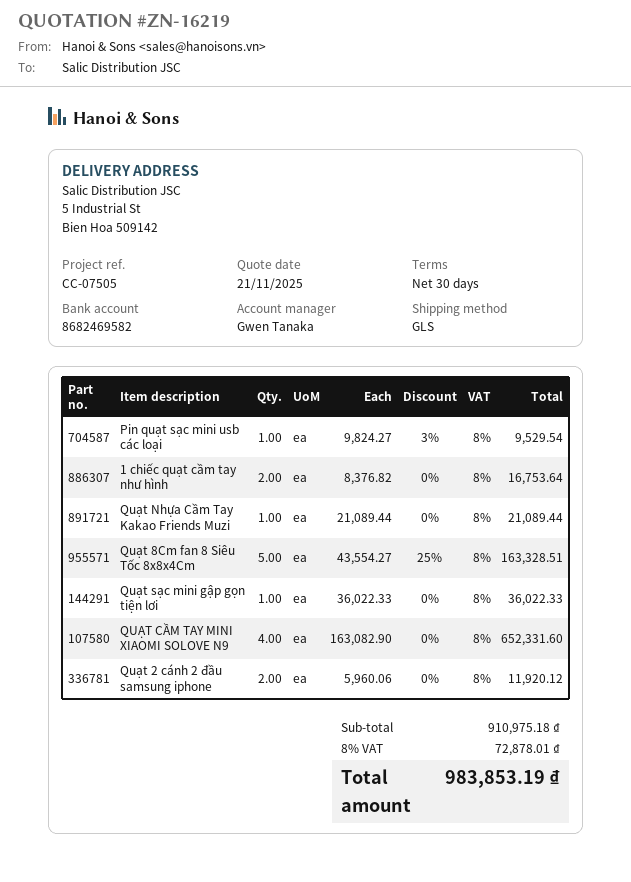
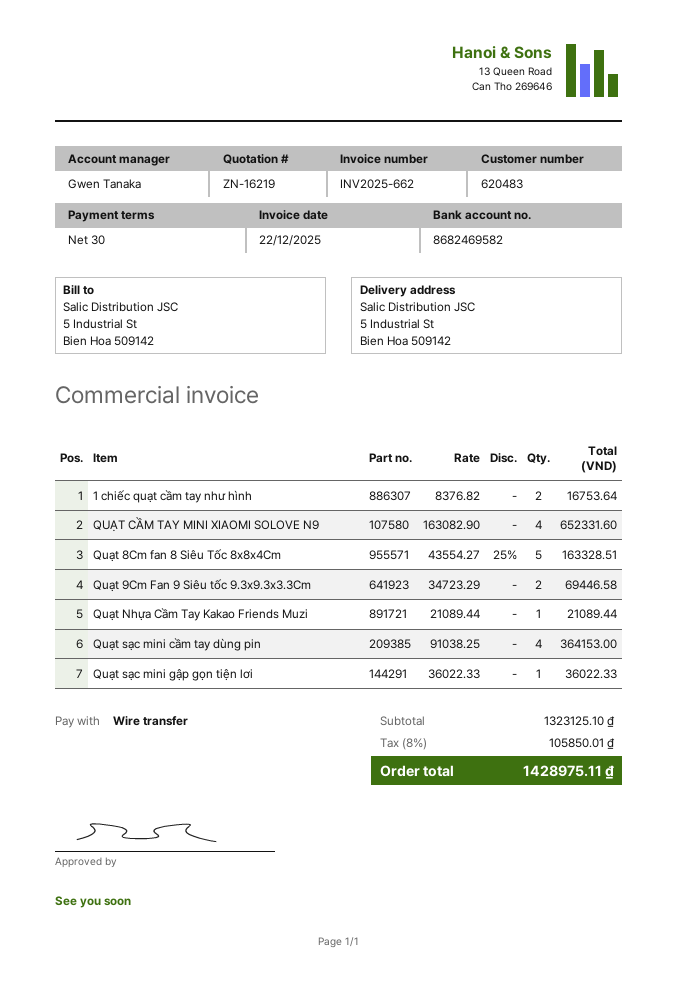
Pin quạt sạc mini usb các loại: 1 x 9824.27 - 3% = 9529.54 -> none
Quạt 2 cánh 2 đầu samsung iphone: 2 x 5960.06 = 11920.12 -> none
Quạt 9Cm Fan 9 Siêu tốc 9.3x9.3x3.3Cm: none -> 2 x 34723.29 = 69446.58
Quạt sạc mini cầm tay dùng pin: none -> 4 x 91038.25 = 364153.00
subtotal: 910975.18 -> 1323125.10
tax: 8% = 72878.01 -> 8% = 105850.01
total: 983853.19 -> 1428975.11

